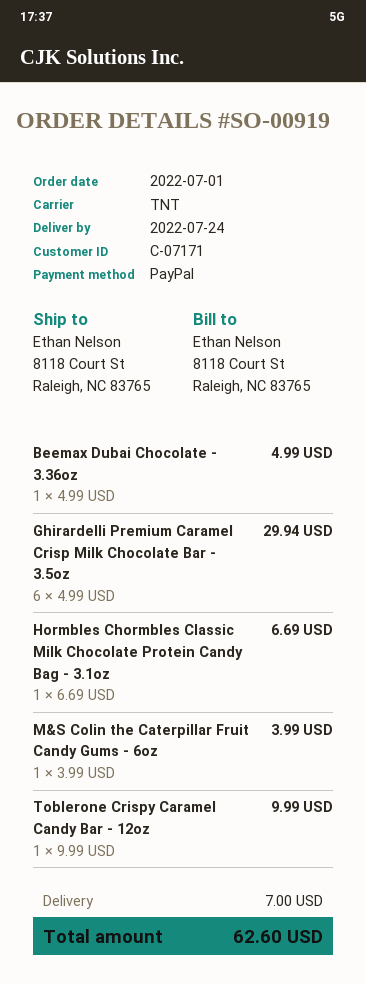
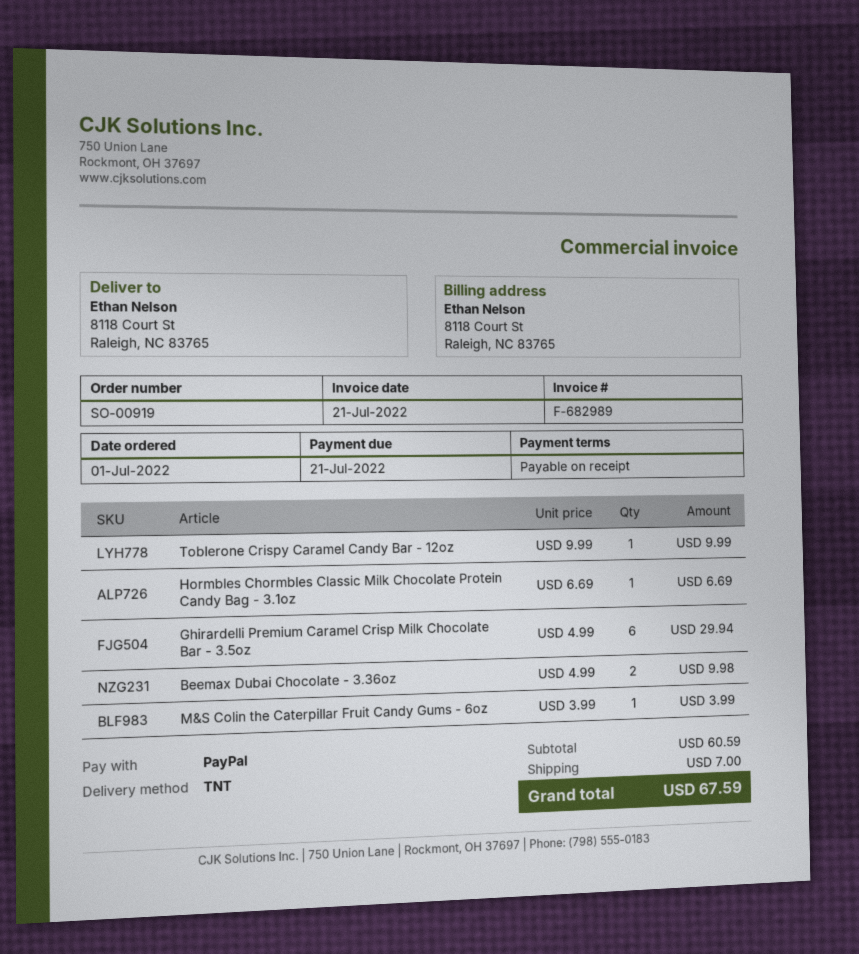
Beemax Dubai Chocolate - 3.36oz: 1 x 4.99 = 4.99 -> 2 x 4.99 = 9.98
total: 62.60 -> 67.59

